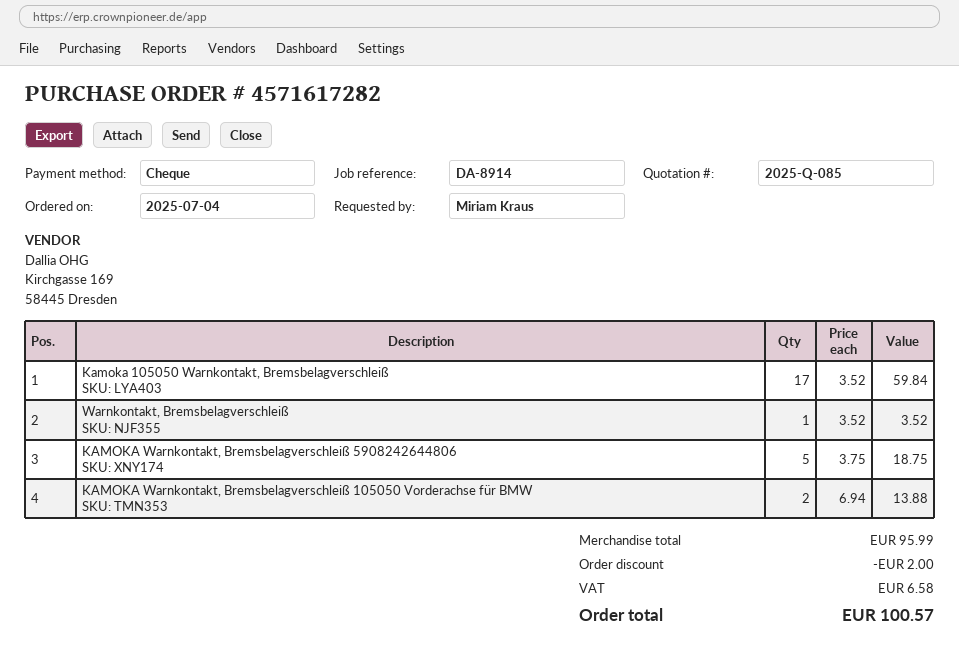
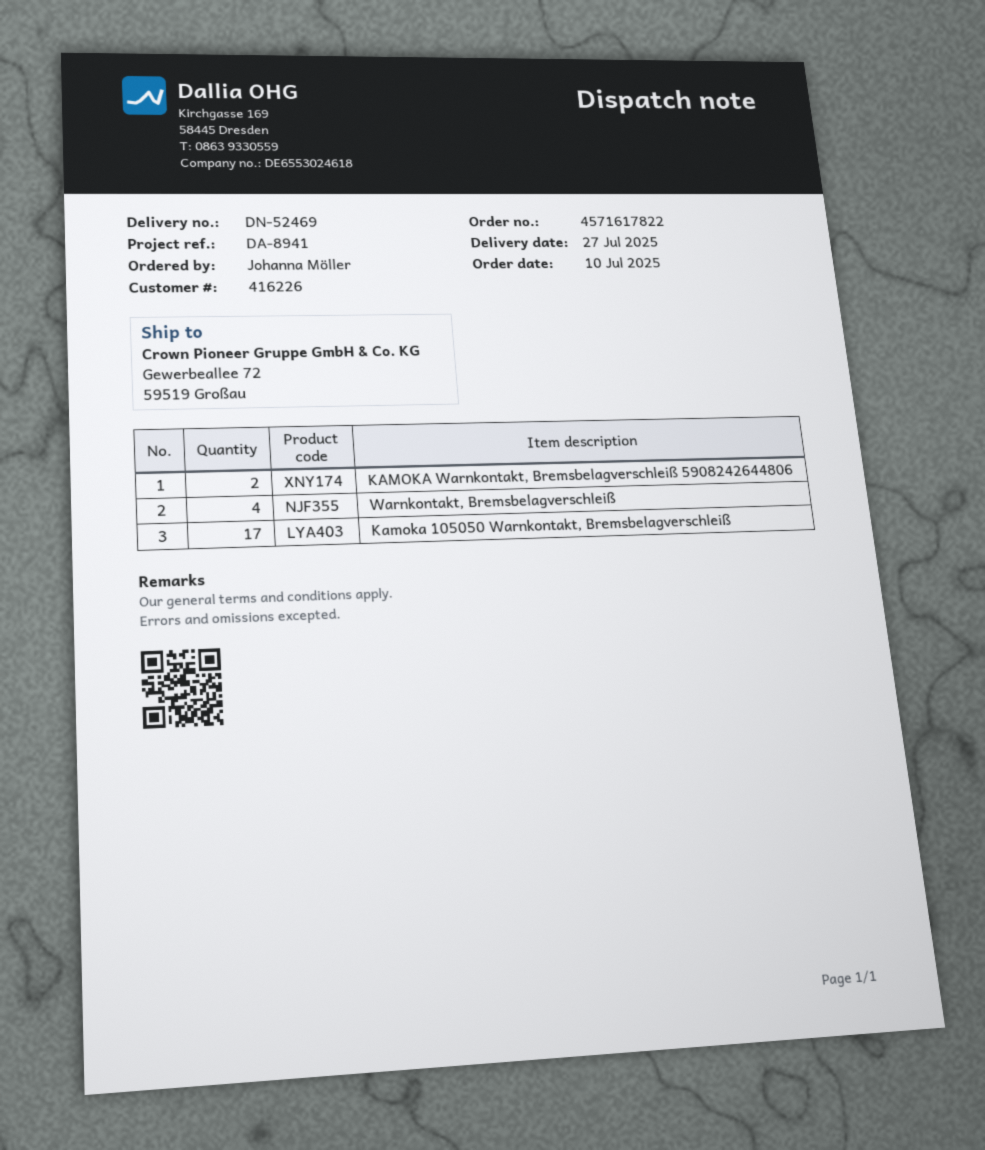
order number: 4571617282 -> 4571617822
order date: 2025-07-04 -> 2025-07-10
reference: DA-8914 -> DA-8941
ordered by: Miriam Kraus -> Johanna Möller
Warnkontakt, Bremsbelagverschleiß: 1 -> 4
KAMOKA Warnkontakt, Bremsbelagverschleiß 5908242644806: 5 -> 2
KAMOKA Warnkontakt, Bremsbelagverschleiß 105050 Vorderachse für BMW: 2 -> none

